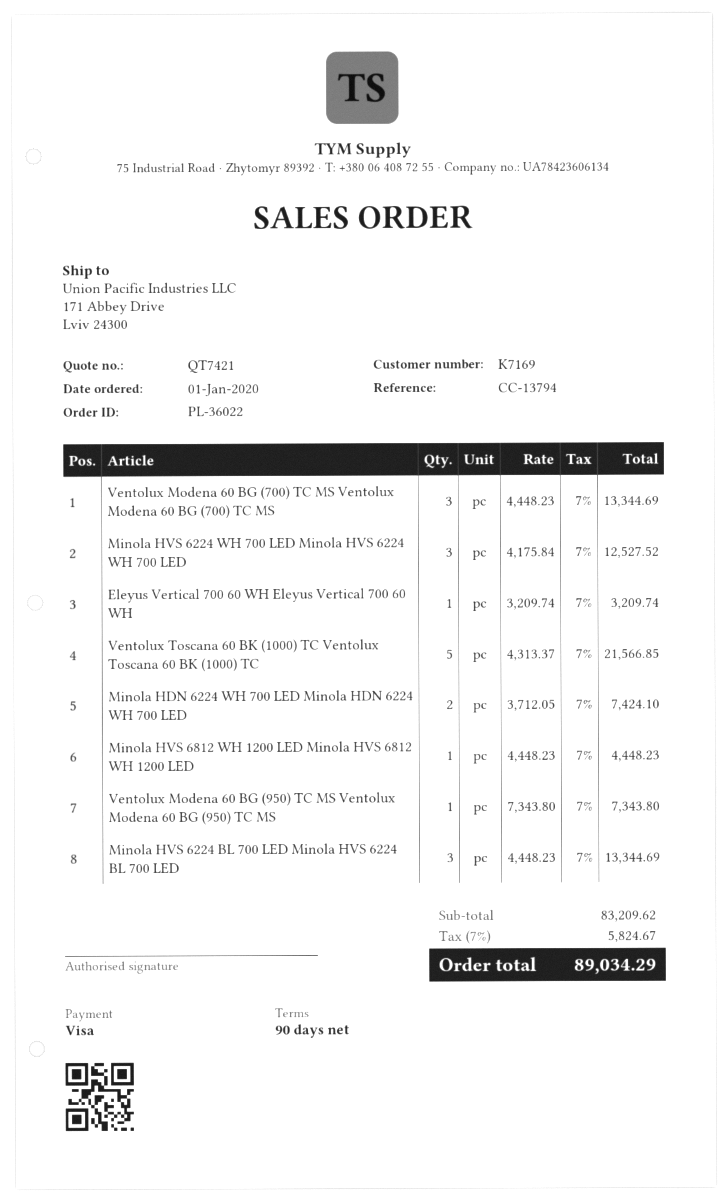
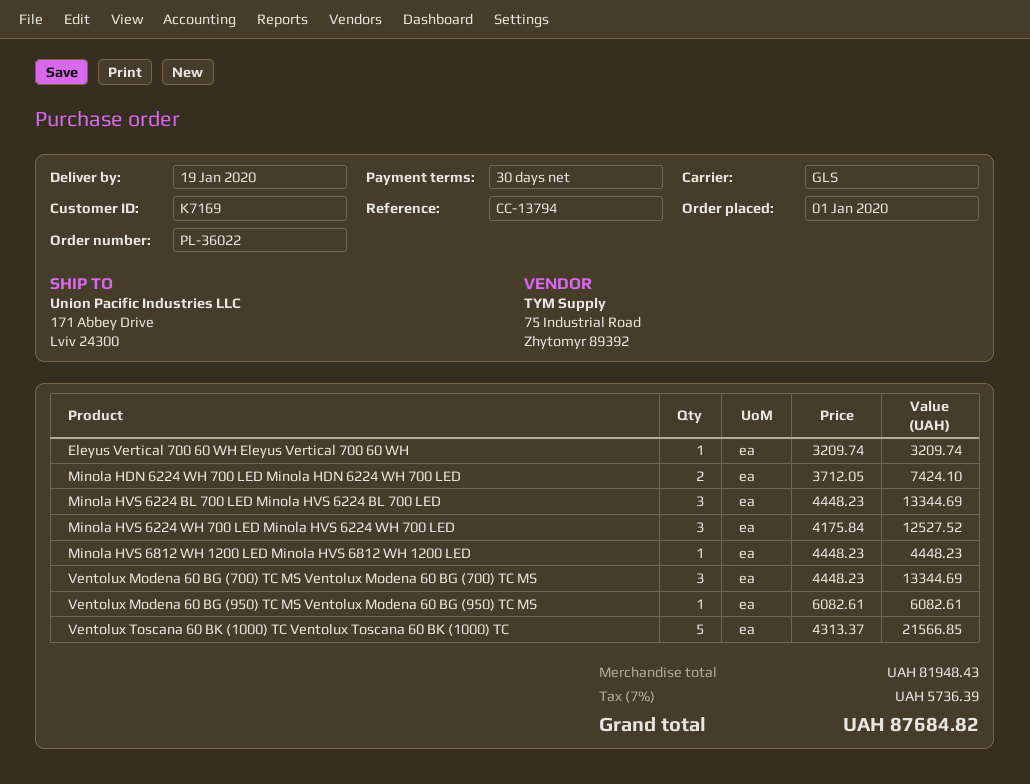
payment terms: 90 days -> 30 days
Ventolux Modena 60 BG (950) TC MS Ventolux Modena 60 BG (950) TC MS: 1 x 7343.80 = 7343.80 -> 1 x 6082.61 = 6082.61
subtotal: 83209.62 -> 81948.43
tax: 7% = 5824.67 -> 7% = 5736.39
total: 89034.29 -> 87684.82

